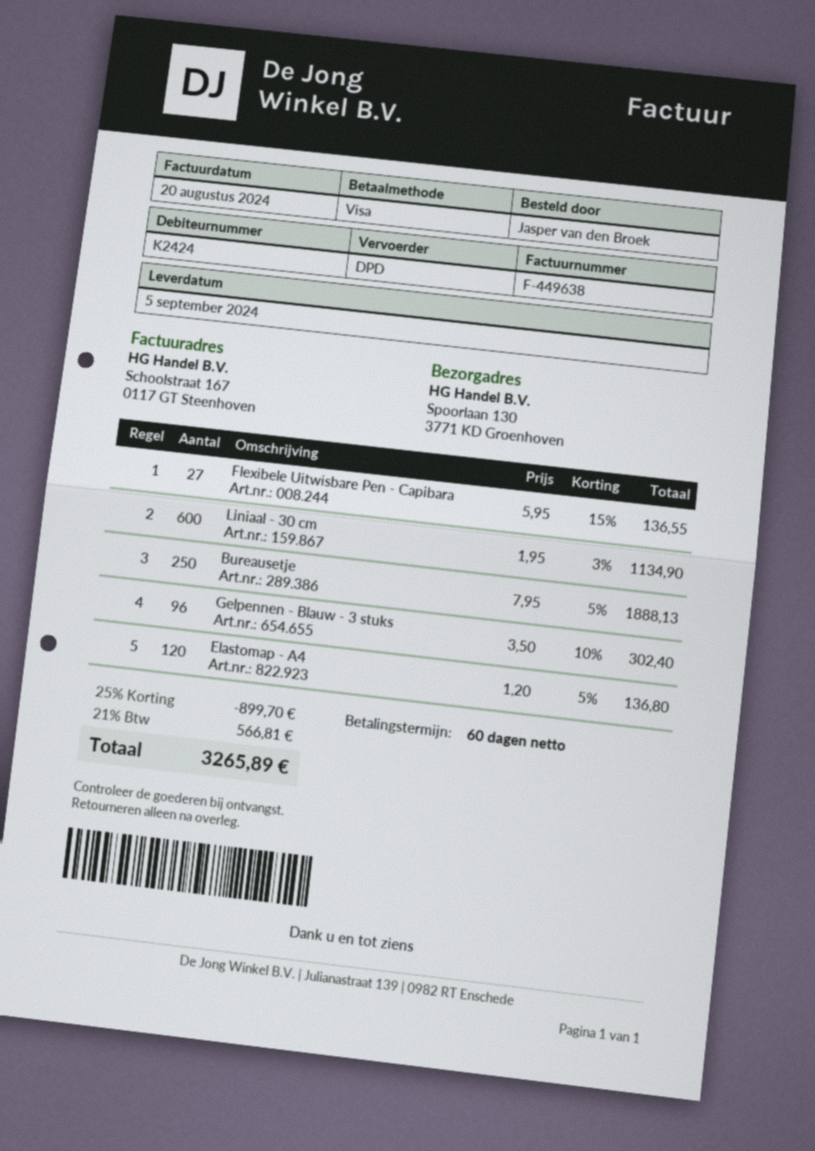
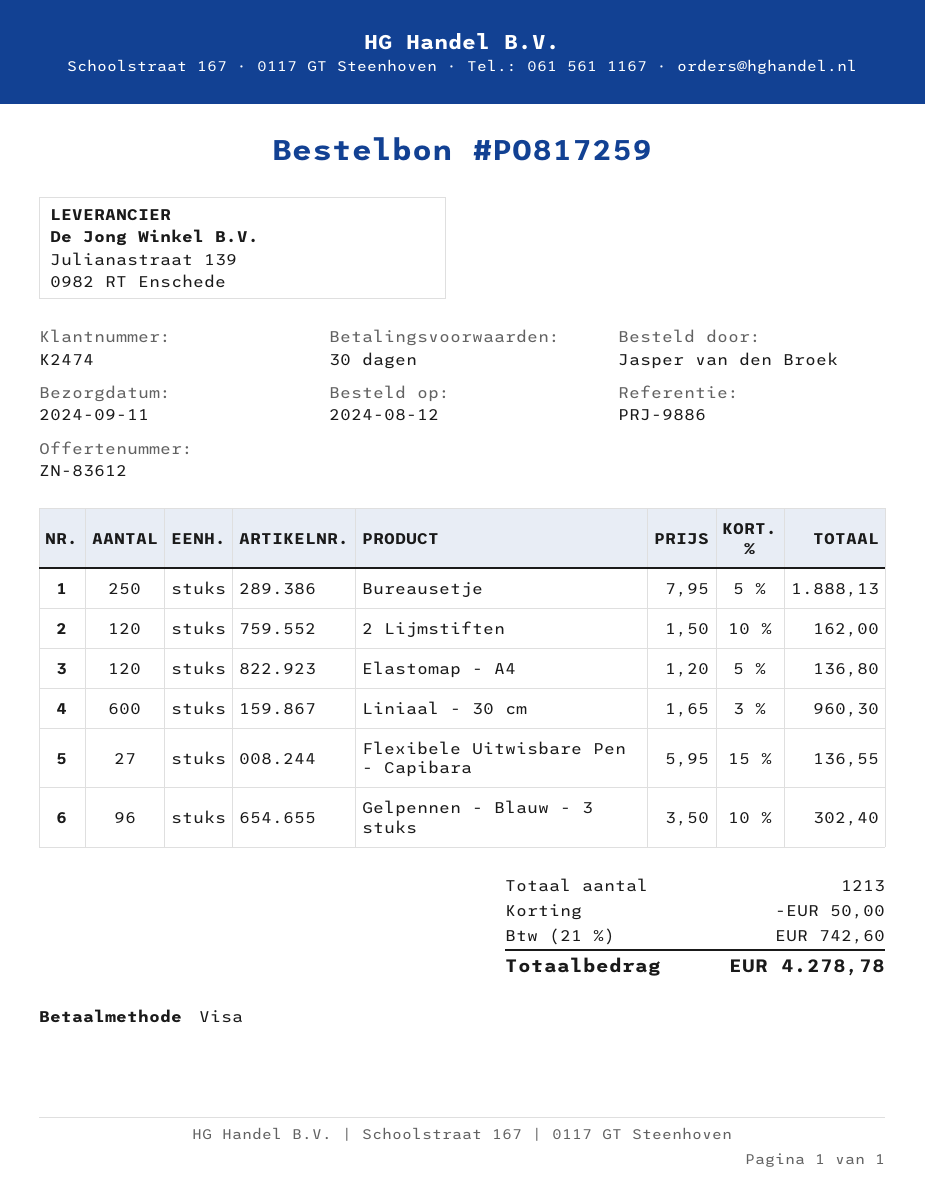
delivery date: 2024-09-05 -> 2024-09-11
payment terms: 60 days -> 30 days
customer number: K2424 -> K2474
Liniaal - 30 cm: 600 x 1.95 - 3% = 1134.90 -> 600 x 1.65 - 3% = 960.30
2 Lijmstiften: none -> 120 x 1.50 - 10% = 162.00
discount: 899.70 -> 50.00
tax: 21% = 566.81 -> 21% = 742.60
total: 3265.89 -> 4278.78

